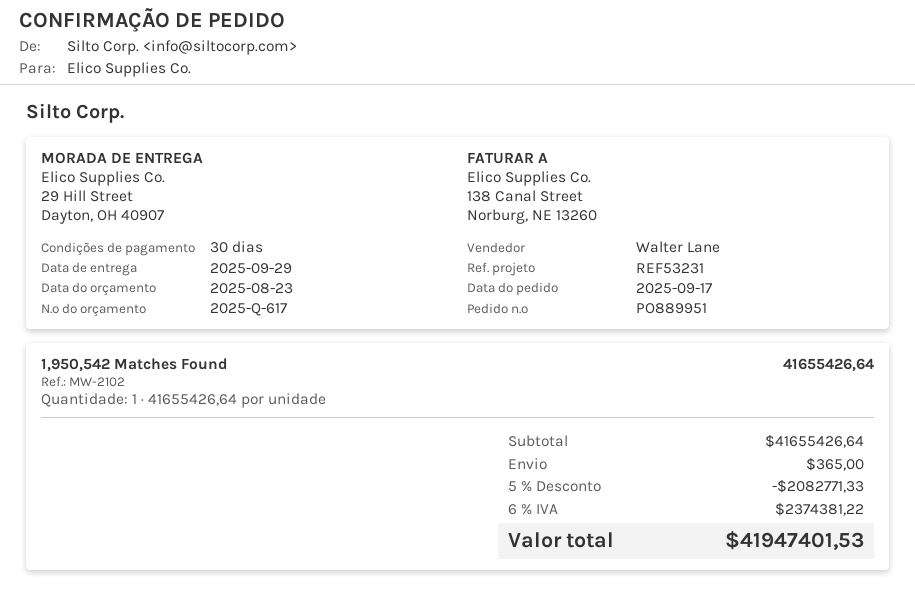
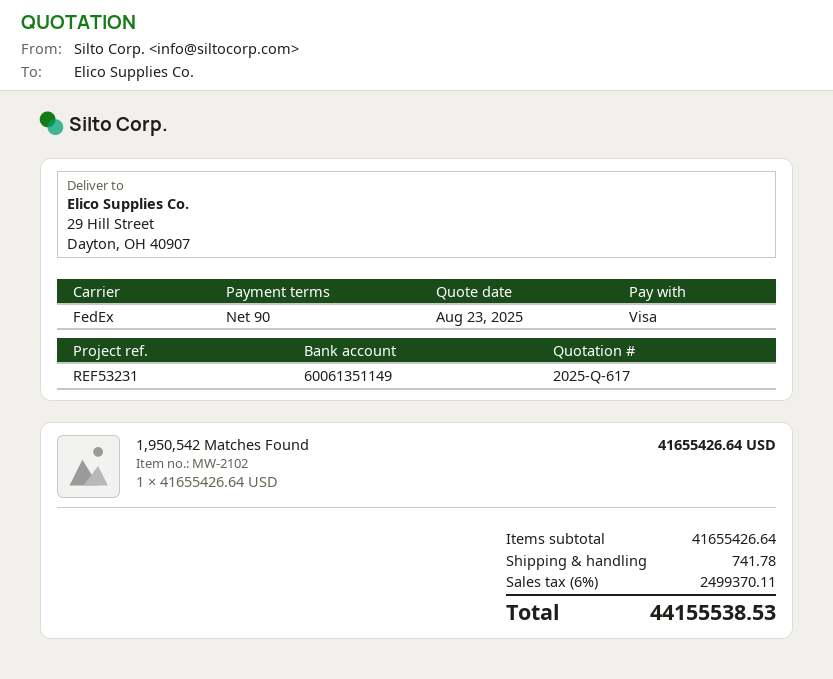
payment terms: 30 days -> 90 days
discount: 5% = 2082771.33 -> none
shipping: 365.00 -> 741.78
tax: 6% = 2374381.22 -> 6% = 2499370.11
total: 41947401.53 -> 44155538.53

